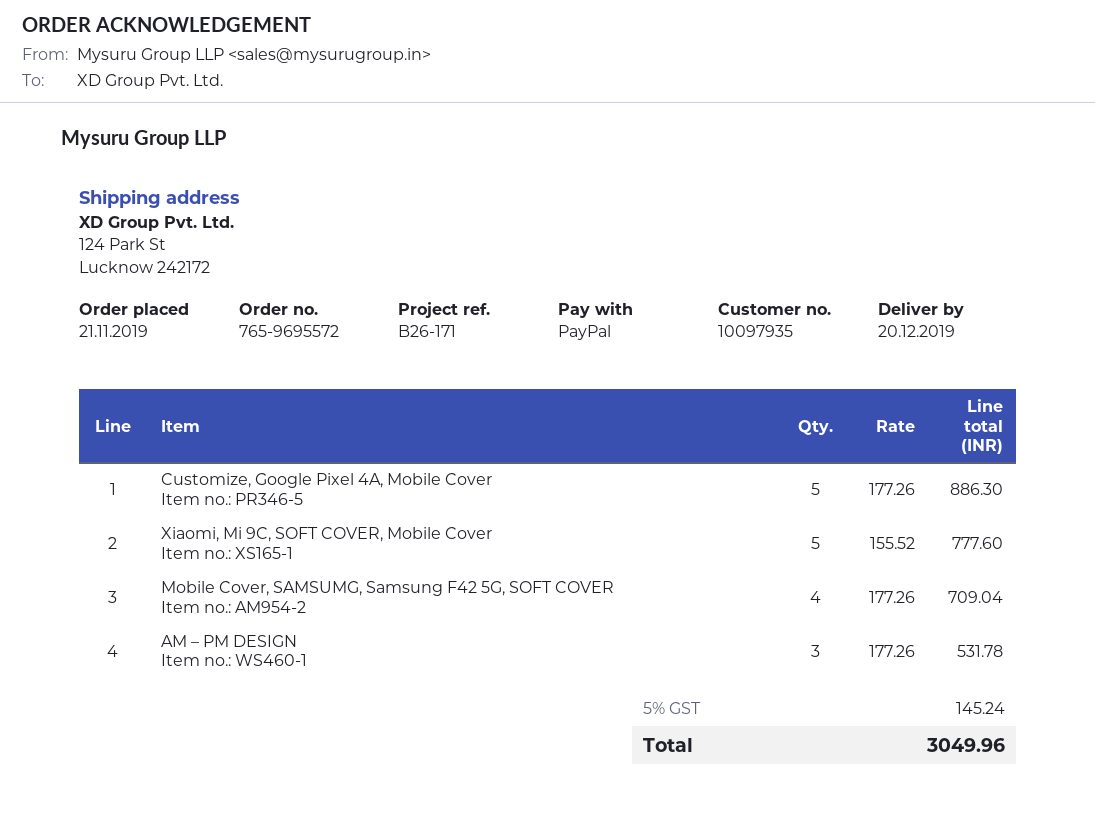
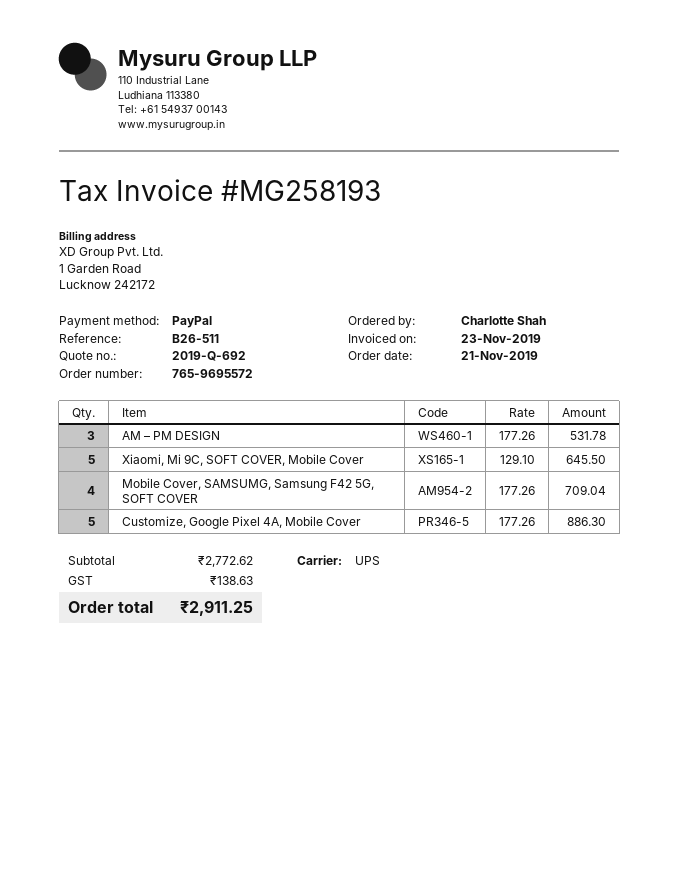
reference: B26-171 -> B26-511
Xiaomi, Mi 9C, SOFT COVER, Mobile Cover: 5 x 155.52 = 777.60 -> 5 x 129.10 = 645.50
tax: 145.24 -> 138.63
total: 3049.96 -> 2911.25

